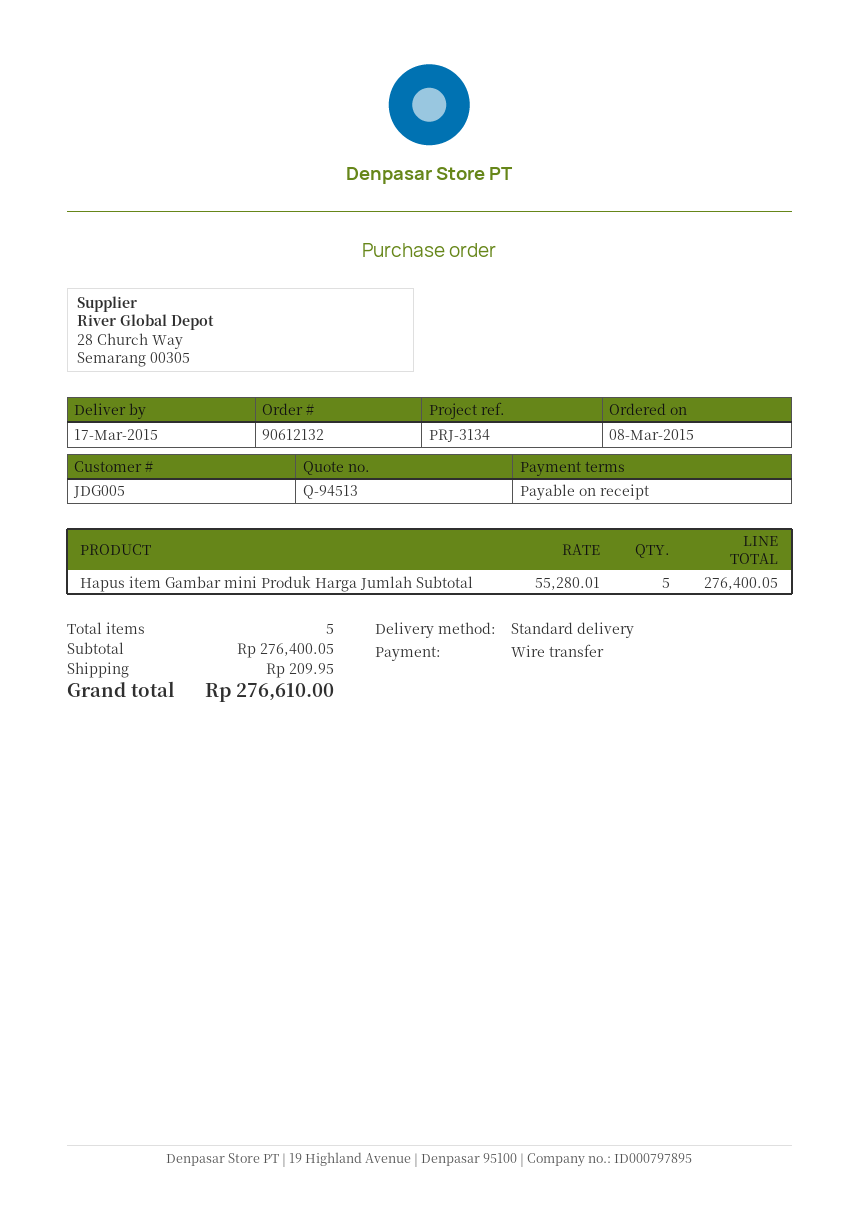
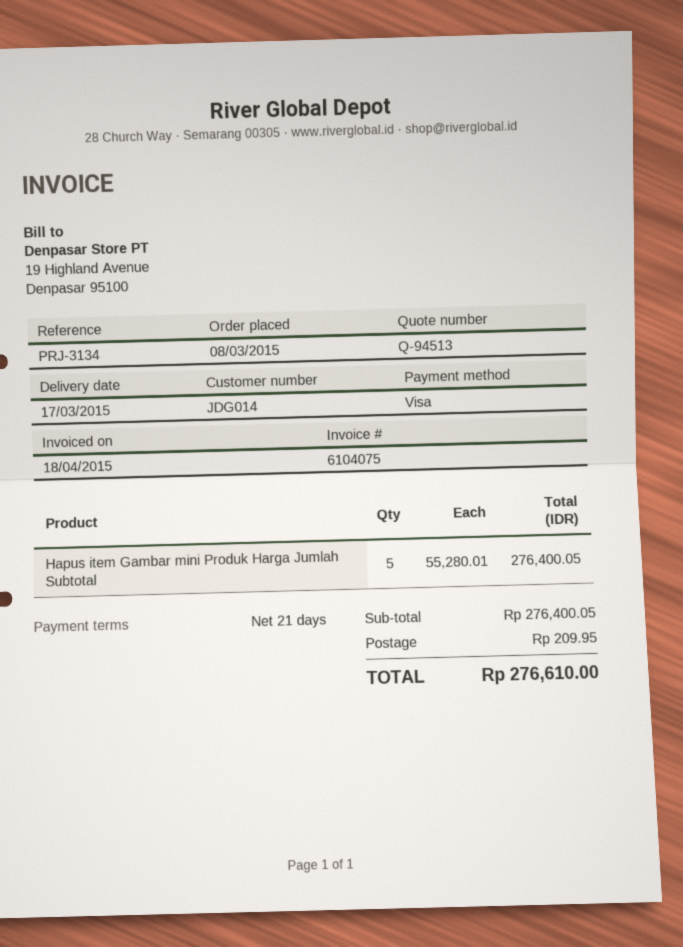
payment terms: on receipt -> 21 days
customer number: JDG005 -> JDG014
payment method: bank transfer -> Visa

